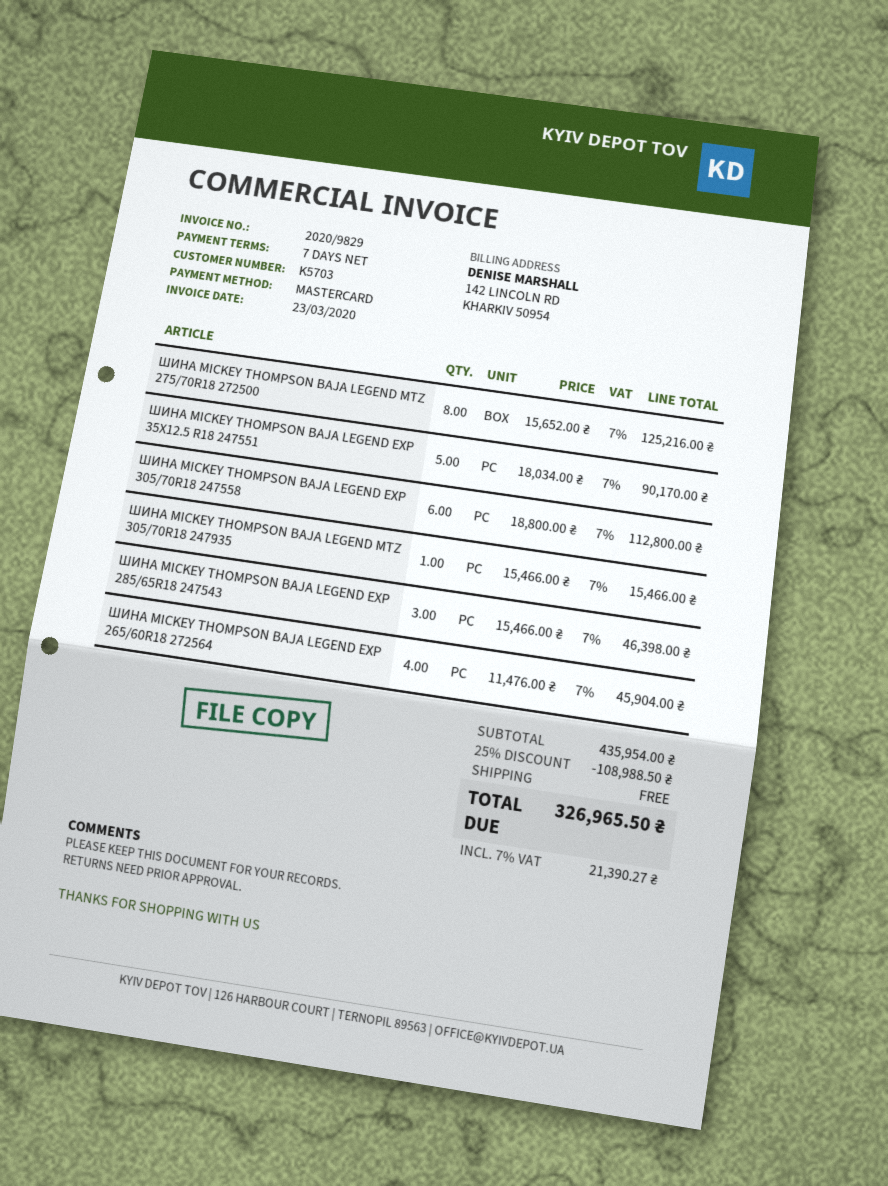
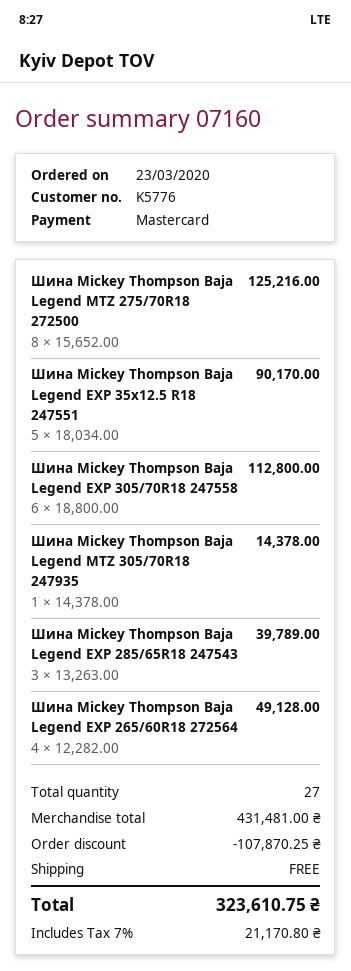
customer number: K5703 -> K5776
ШИНА MICKEY THOMPSON BAJA LEGEND MTZ 305/70R18 247935: 1 x 15466.00 = 15466.00 -> 1 x 14378.00 = 14378.00
ШИНА MICKEY THOMPSON BAJA LEGEND EXP 285/65R18 247543: 3 x 15466.00 = 46398.00 -> 3 x 13263.00 = 39789.00
ШИНА MICKEY THOMPSON BAJA LEGEND EXP 265/60R18 272564: 4 x 11476.00 = 45904.00 -> 4 x 12282.00 = 49128.00
subtotal: 435954.00 -> 431481.00
discount: 108988.50 -> 107870.25
tax: 7% = 21390.27 -> 7% = 21170.80
total: 326965.50 -> 323610.75

